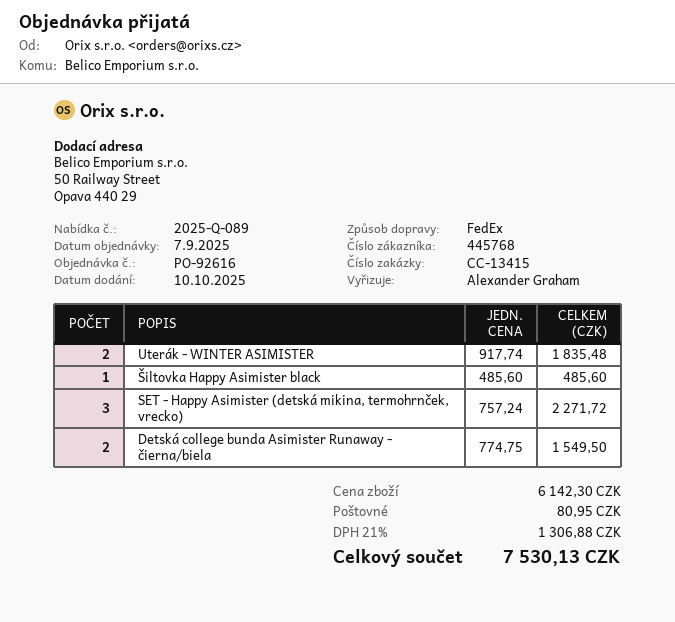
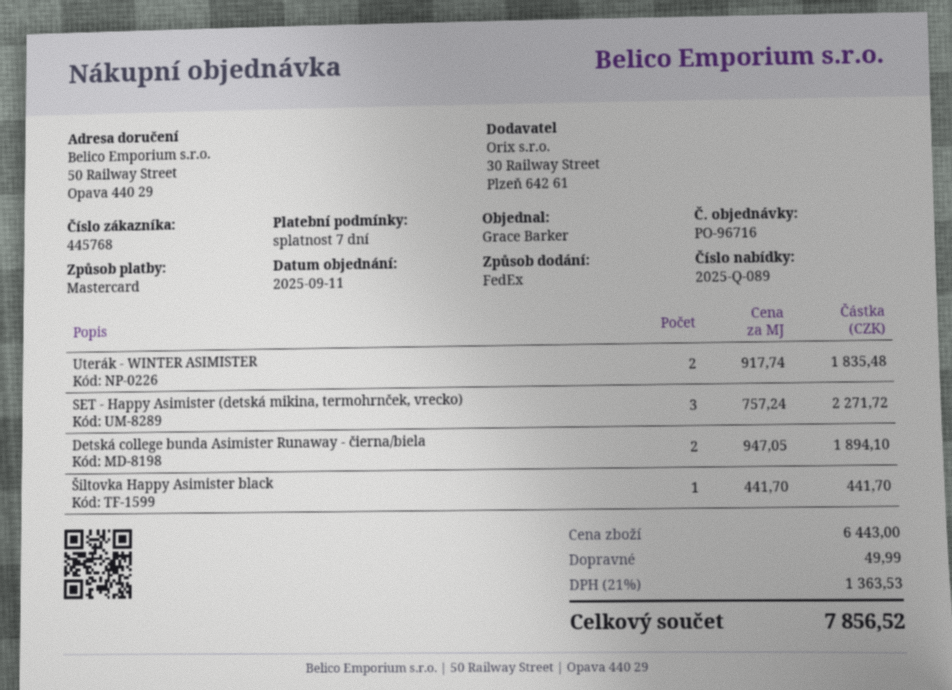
order number: PO-92616 -> PO-96716
order date: 2025-09-07 -> 2025-09-11
Šiltovka Happy Asimister black: 1 x 485.60 = 485.60 -> 1 x 441.70 = 441.70
Detská college bunda Asimister Runaway - čierna/biela: 2 x 774.75 = 1549.50 -> 2 x 947.05 = 1894.10
subtotal: 6142.30 -> 6443.00
shipping: 80.95 -> 49.99
tax: 21% = 1306.88 -> 21% = 1363.53
total: 7530.13 -> 7856.52

